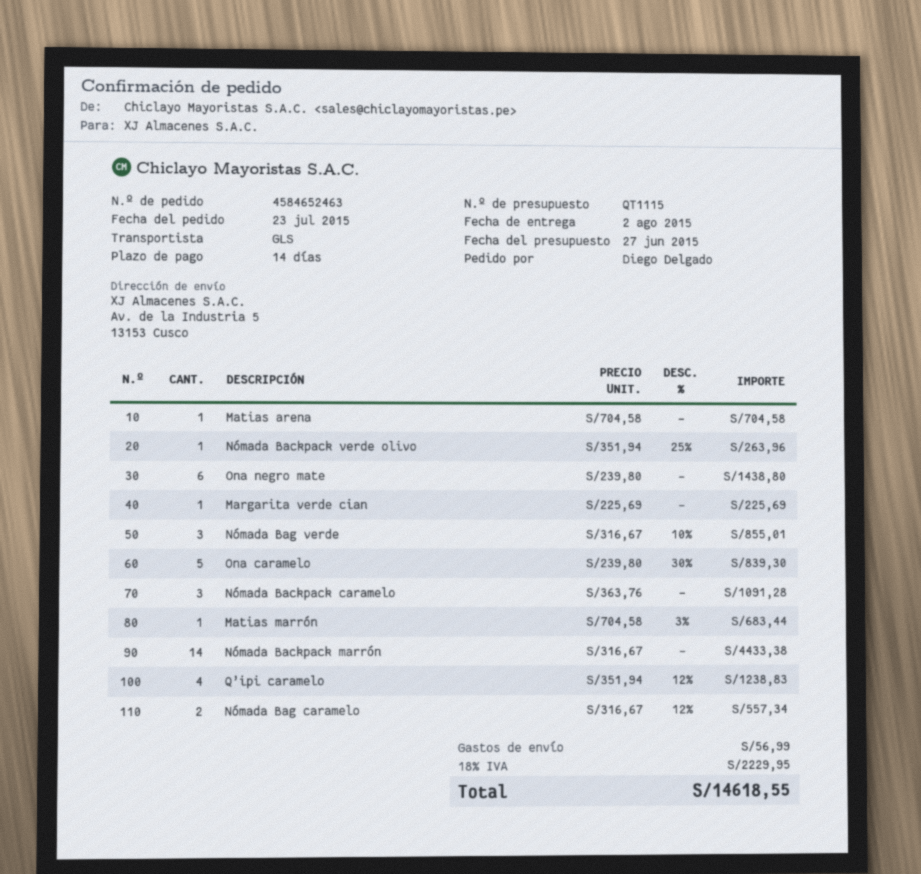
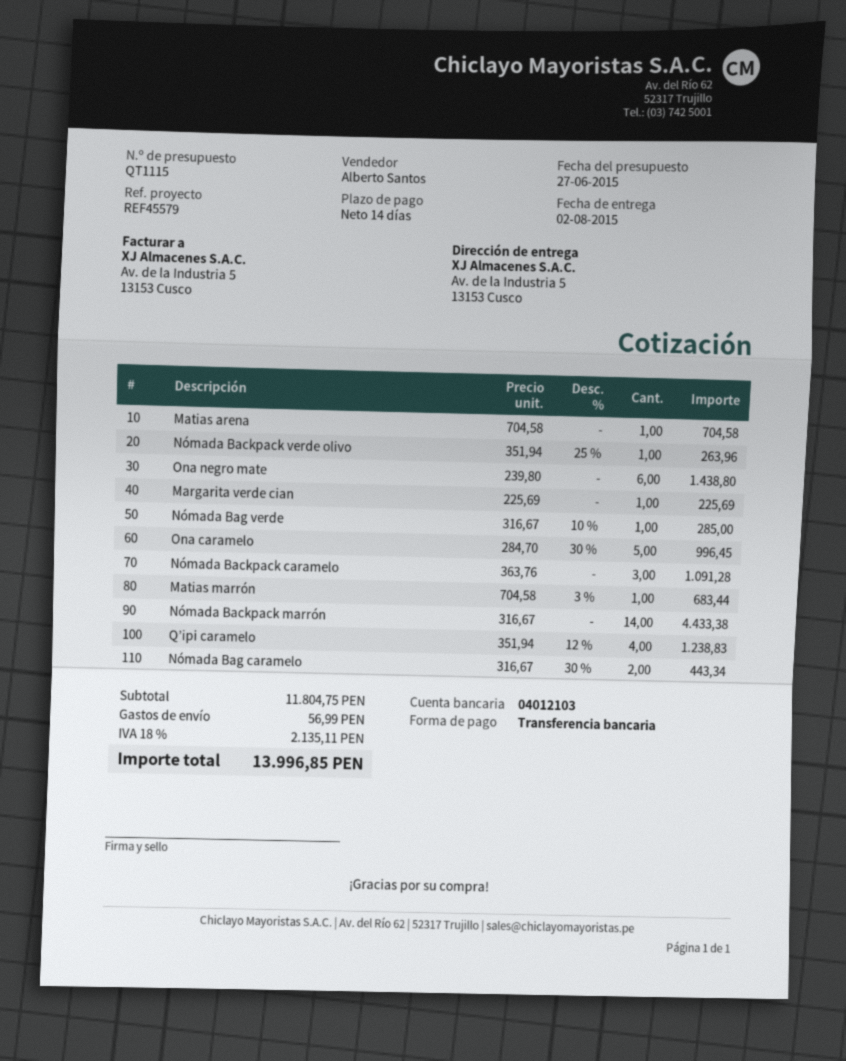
Nómada Bag verde: 3 x 316.67 - 10% = 855.01 -> 1 x 316.67 - 10% = 285.00
Ona caramelo: 5 x 239.80 - 30% = 839.30 -> 5 x 284.70 - 30% = 996.45
Nómada Bag caramelo: 2 x 316.67 - 12% = 557.34 -> 2 x 316.67 - 30% = 443.34
tax: 18% = 2229.95 -> 18% = 2135.11
total: 14618.55 -> 13996.85

